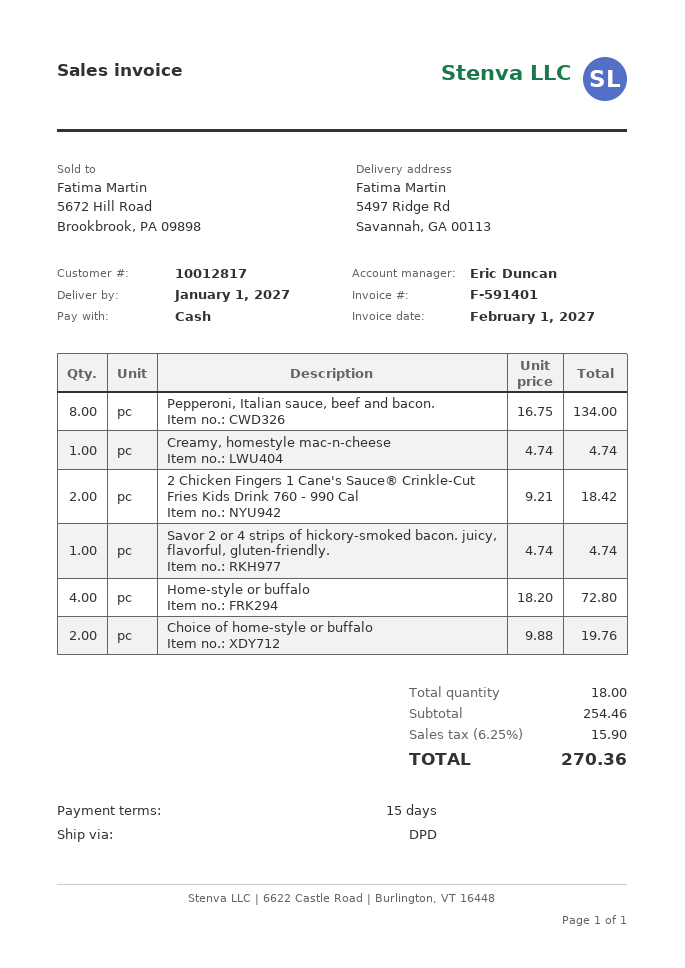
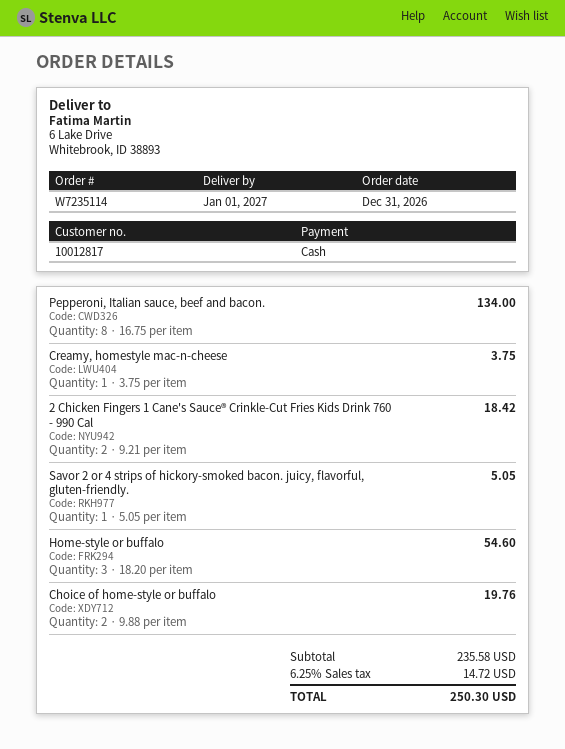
ship to: 5497 Ridge Rd, Savannah, GA 00113 -> 6 Lake Drive, Whitebrook, ID 38893
Creamy, homestyle mac-n-cheese: 1 x 4.74 = 4.74 -> 1 x 3.75 = 3.75
Savor 2 or 4 strips of hickory-smoked bacon. juicy, flavorful, gluten-friendly.: 1 x 4.74 = 4.74 -> 1 x 5.05 = 5.05
Home-style or buffalo: 4 x 18.20 = 72.80 -> 3 x 18.20 = 54.60
subtotal: 254.46 -> 235.58
tax: 6.25% = 15.90 -> 6.25% = 14.72
total: 270.36 -> 250.30

